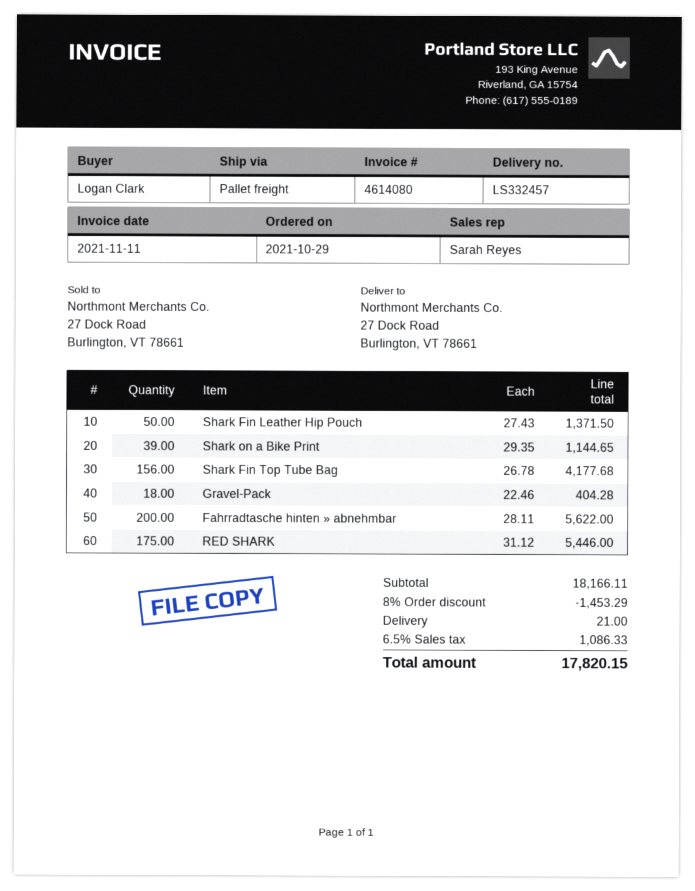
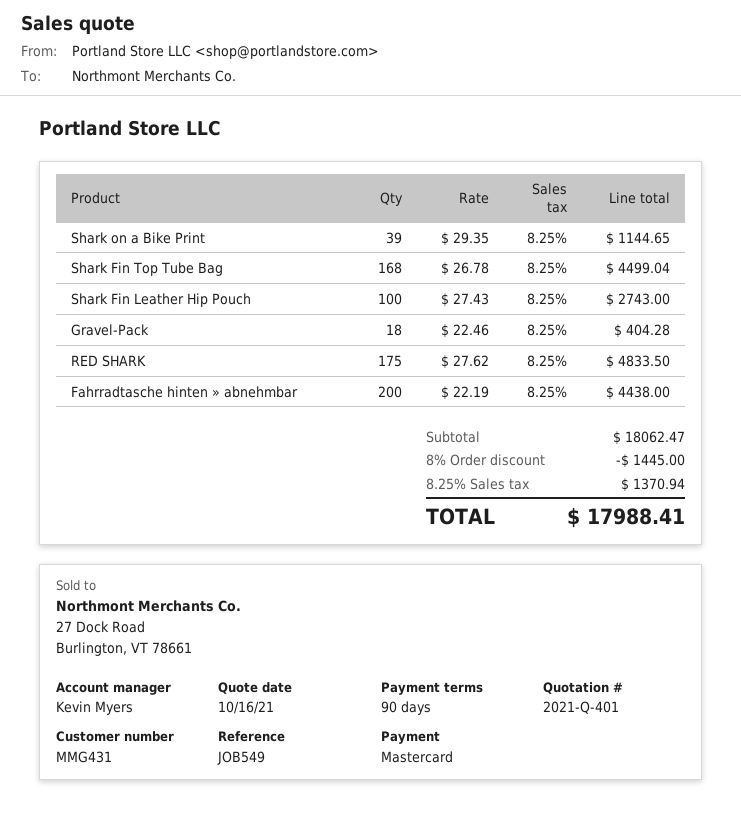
sales rep: Sarah Reyes -> Kevin Myers
Shark Fin Leather Hip Pouch: 50 x 27.43 = 1371.50 -> 100 x 27.43 = 2743.00
Shark Fin Top Tube Bag: 156 x 26.78 = 4177.68 -> 168 x 26.78 = 4499.04
Fahrradtasche hinten » abnehmbar: 200 x 28.11 = 5622.00 -> 200 x 22.19 = 4438.00
RED SHARK: 175 x 31.12 = 5446.00 -> 175 x 27.62 = 4833.50
subtotal: 18166.11 -> 18062.47
discount: 8% = 1453.29 -> 8% = 1445.00
shipping: 21.00 -> none
tax: 6.5% = 1086.33 -> 8.25% = 1370.94
total: 17820.15 -> 17988.41

